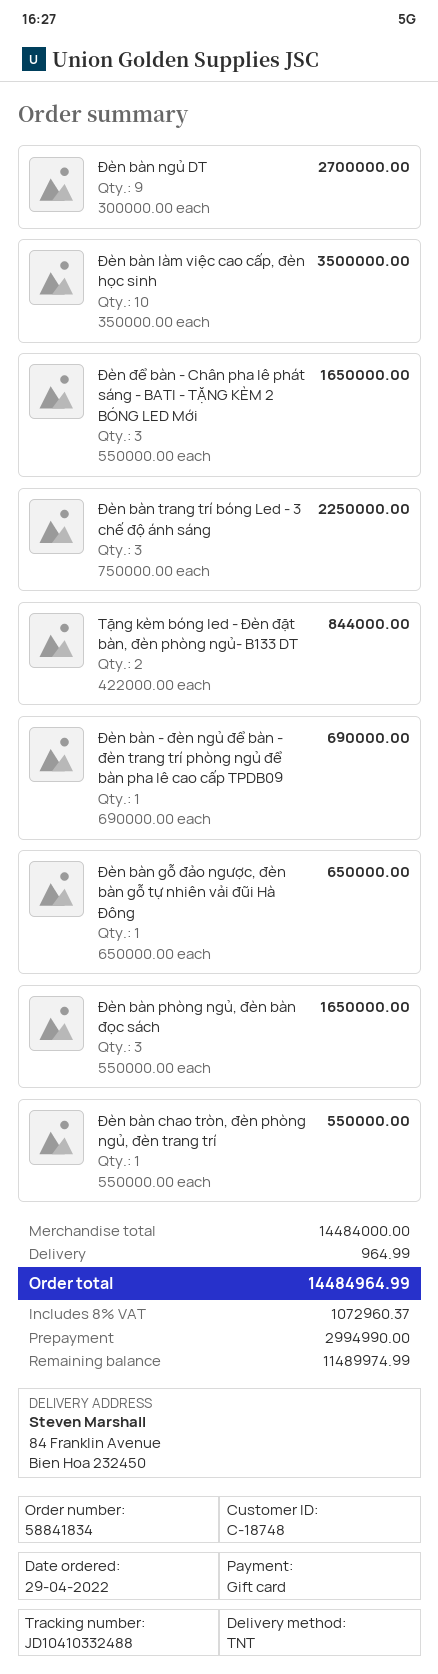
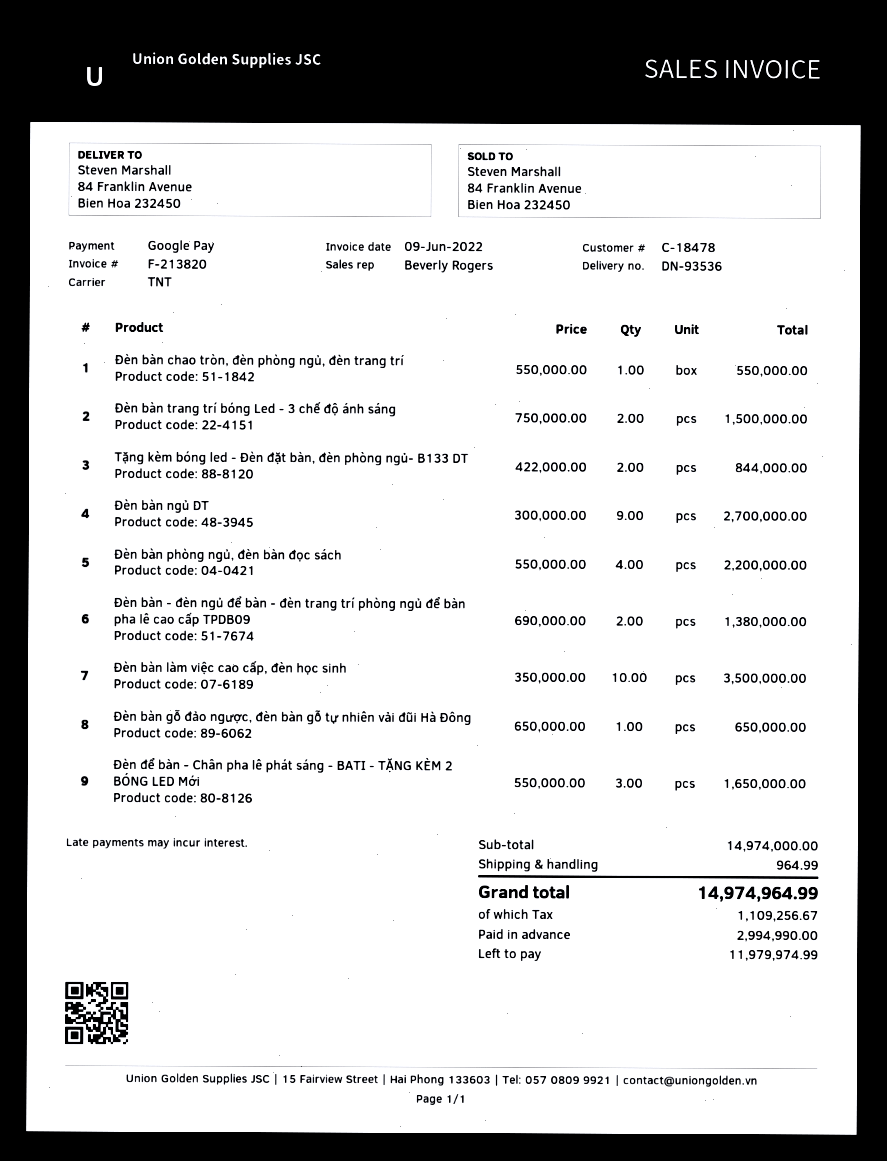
customer number: C-18748 -> C-18478
payment method: gift card -> Google Pay
Đèn bàn trang trí bóng Led - 3 chế độ ánh sáng: 3 x 750000.00 = 2250000.00 -> 2 x 750000.00 = 1500000.00
Đèn bàn - đèn ngủ để bàn - đèn trang trí phòng ngủ để bàn pha lê cao cấp TPDB09: 1 x 690000.00 = 690000.00 -> 2 x 690000.00 = 1380000.00
Đèn bàn phòng ngủ, đèn bàn đọc sách: 3 x 550000.00 = 1650000.00 -> 4 x 550000.00 = 2200000.00
subtotal: 14484000.00 -> 14974000.00
tax: 1072960.37 -> 1109256.67
total: 14484964.99 -> 14974964.99
balance: 11489974.99 -> 11979974.99

